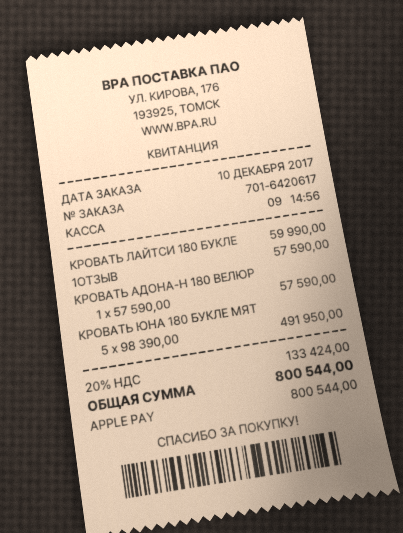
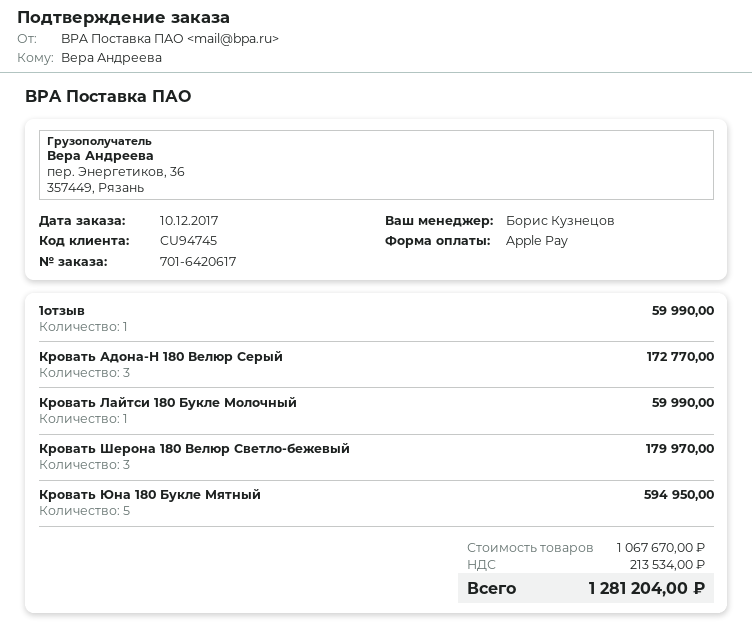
1ОТЗЫВ: 1 for 57590.00 -> 1 for 59990.00
КРОВАТЬ АДОНА-Н 180 ВЕЛЮР: 1 for 57590.00 -> 3 for 172770.00
КРОВАТЬ ЮНА 180 БУКЛЕ МЯТ: 5 for 491950.00 -> 5 for 594950.00
Кровать Шерона 180 Велюр Светло-бежевый: none -> 3 for 179970.00
tax: 133424.00 -> 213534.00
total: 800544.00 -> 1281204.00

